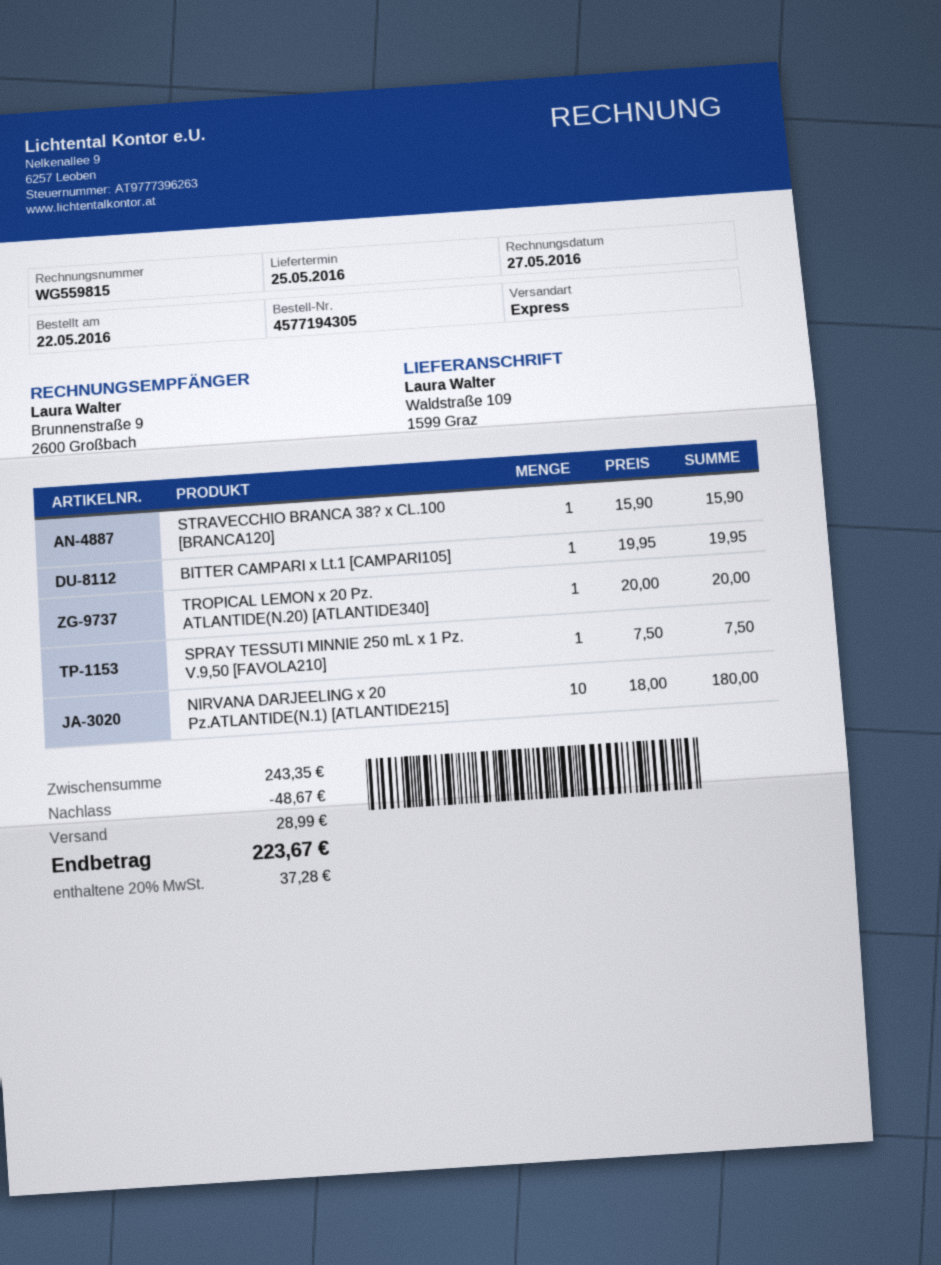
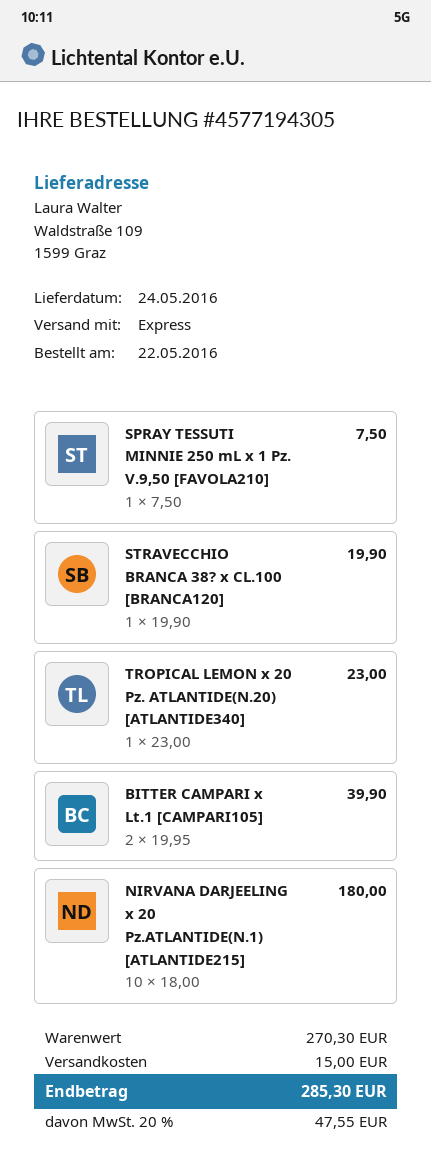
delivery date: 2016-05-25 -> 2016-05-24
STRAVECCHIO BRANCA 38? x CL.100 [BRANCA120]: 1 x 15.90 = 15.90 -> 1 x 19.90 = 19.90
BITTER CAMPARI x Lt.1 [CAMPARI105]: 1 x 19.95 = 19.95 -> 2 x 19.95 = 39.90
TROPICAL LEMON x 20 Pz. ATLANTIDE(N.20) [ATLANTIDE340]: 1 x 20.00 = 20.00 -> 1 x 23.00 = 23.00
subtotal: 243.35 -> 270.30
discount: 48.67 -> none
shipping: 28.99 -> 15.00
tax: 20% = 37.28 -> 20% = 47.55
total: 223.67 -> 285.30

